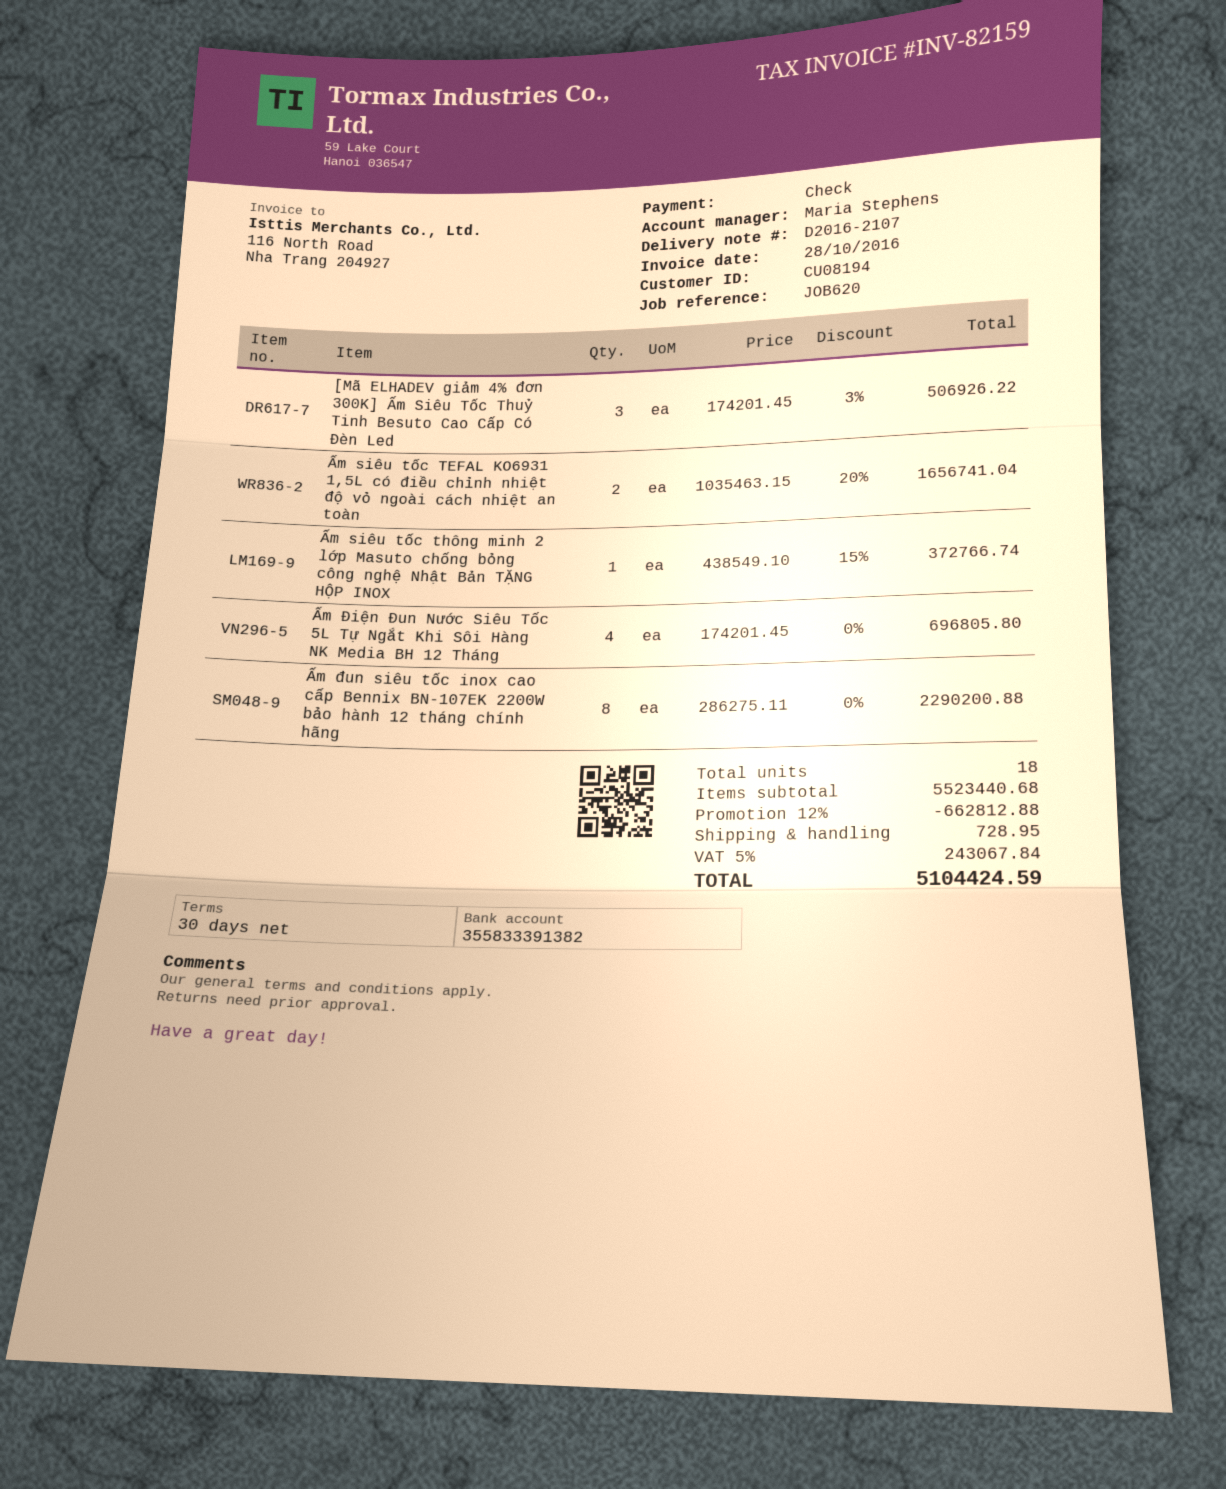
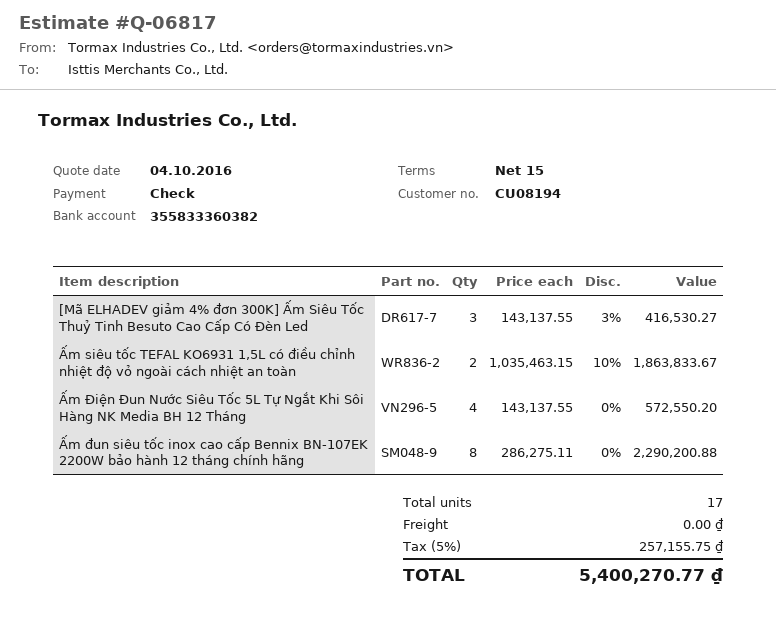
payment terms: 30 days -> 15 days
bank account: 355833391382 -> 355833360382
[Mã ELHADEV giảm 4% đơn 300K] Ấm Siêu Tốc Thuỷ Tinh Besuto Cao Cấp Có Đèn Led: 3 x 174201.45 - 3% = 506926.22 -> 3 x 143137.55 - 3% = 416530.27
Ấm siêu tốc TEFAL KO6931 1,5L có điều chỉnh nhiệt độ vỏ ngoài cách nhiệt an toàn: 2 x 1035463.15 - 20% = 1656741.04 -> 2 x 1035463.15 - 10% = 1863833.67
Ấm siêu tốc thông minh 2 lớp Masuto chống bỏng công nghệ Nhật Bản TẶNG HỘP INOX: 1 x 438549.10 - 15% = 372766.74 -> none
Ấm Điện Đun Nước Siêu Tốc 5L Tự Ngắt Khi Sôi Hàng NK Media BH 12 Tháng: 4 x 174201.45 = 696805.80 -> 4 x 143137.55 = 572550.20
total quantity: 18 -> 17
discount: 12% = 662812.88 -> none
shipping: 728.95 -> 0.00
tax: 5% = 243067.84 -> 5% = 257155.75
total: 5104424.59 -> 5400270.77

